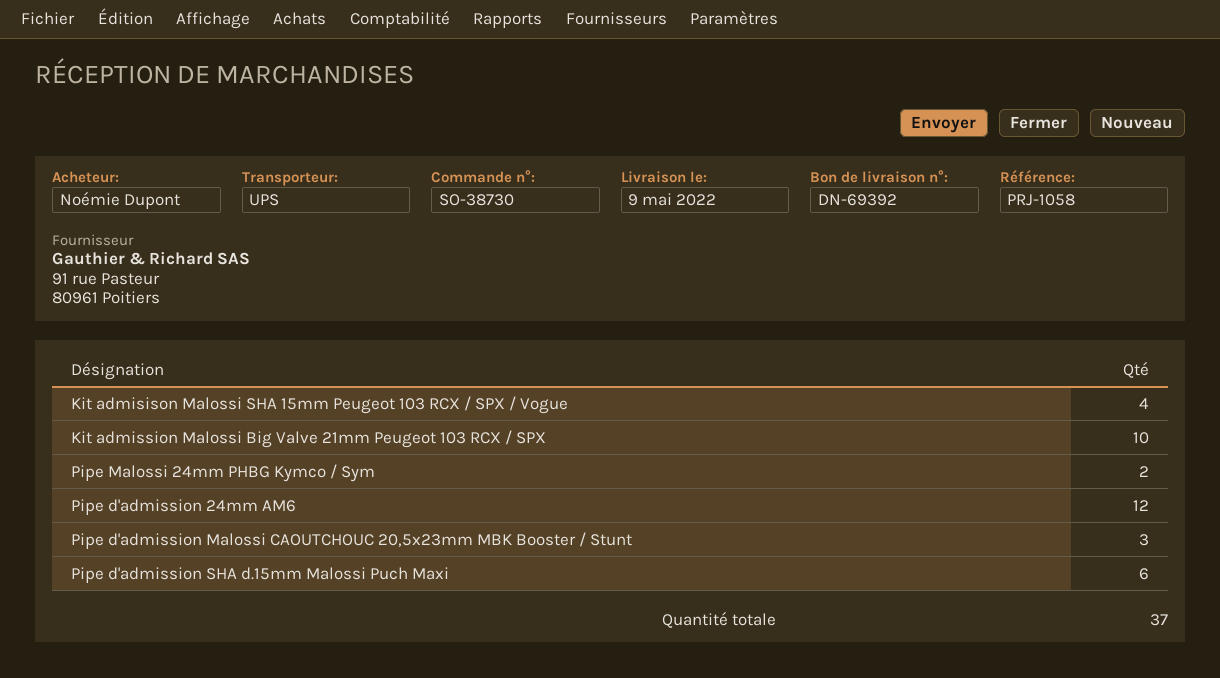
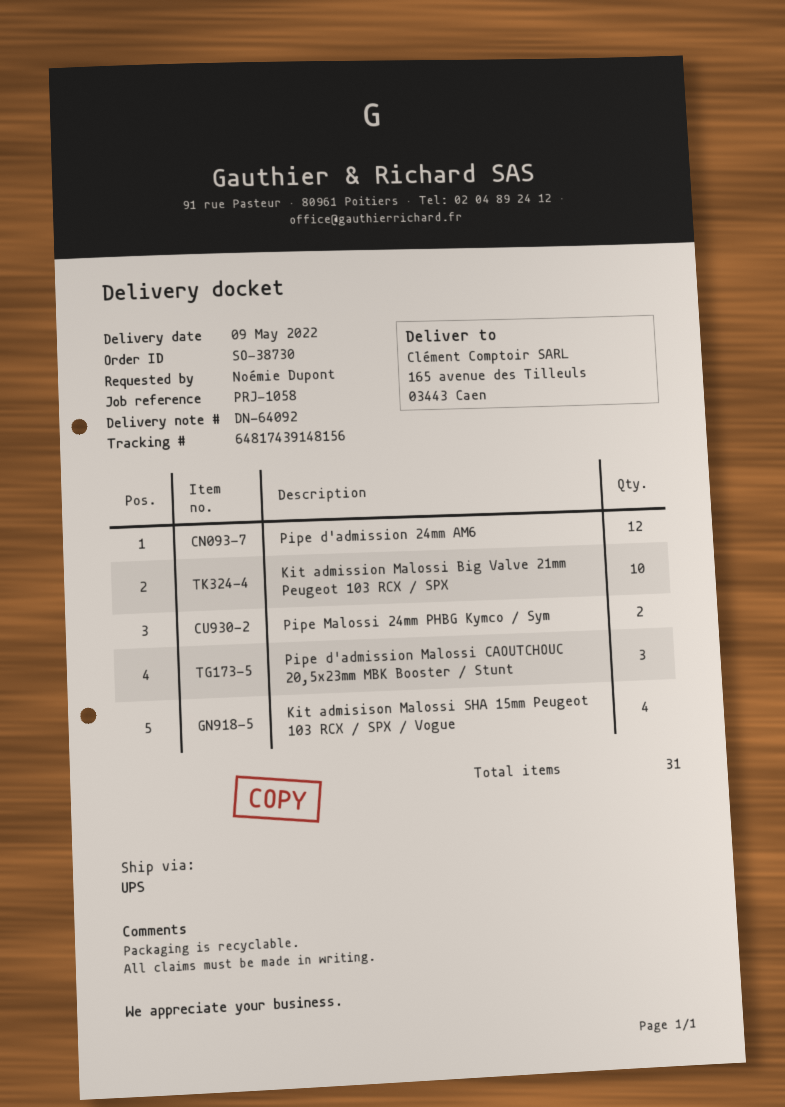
delivery note number: DN-69392 -> DN-64092
Pipe d'admission SHA d.15mm Malossi Puch Maxi: 6 -> none
total quantity: 37 -> 31

